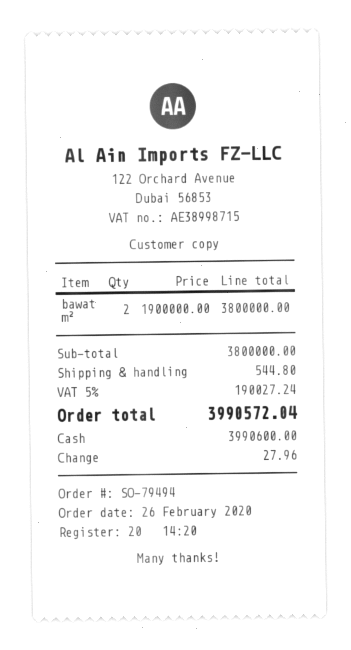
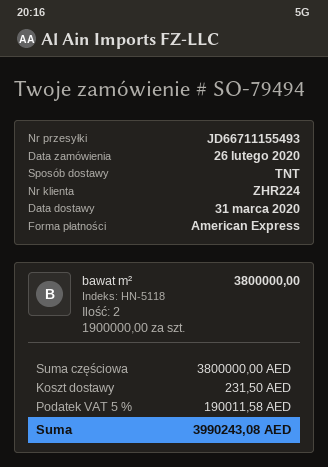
payment method: cash -> American Express
shipping: 544.80 -> 231.50
tax: 5% = 190027.24 -> 5% = 190011.58
total: 3990572.04 -> 3990243.08

